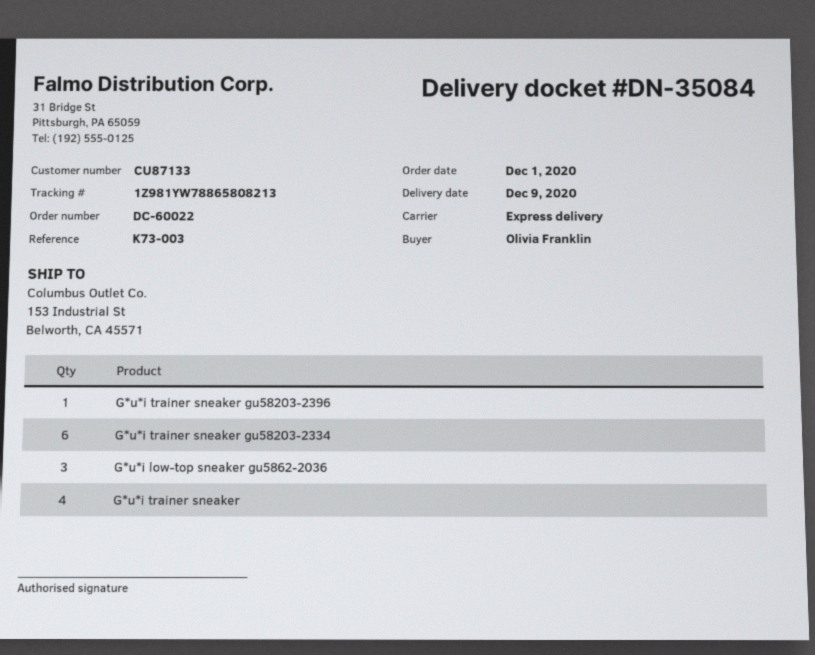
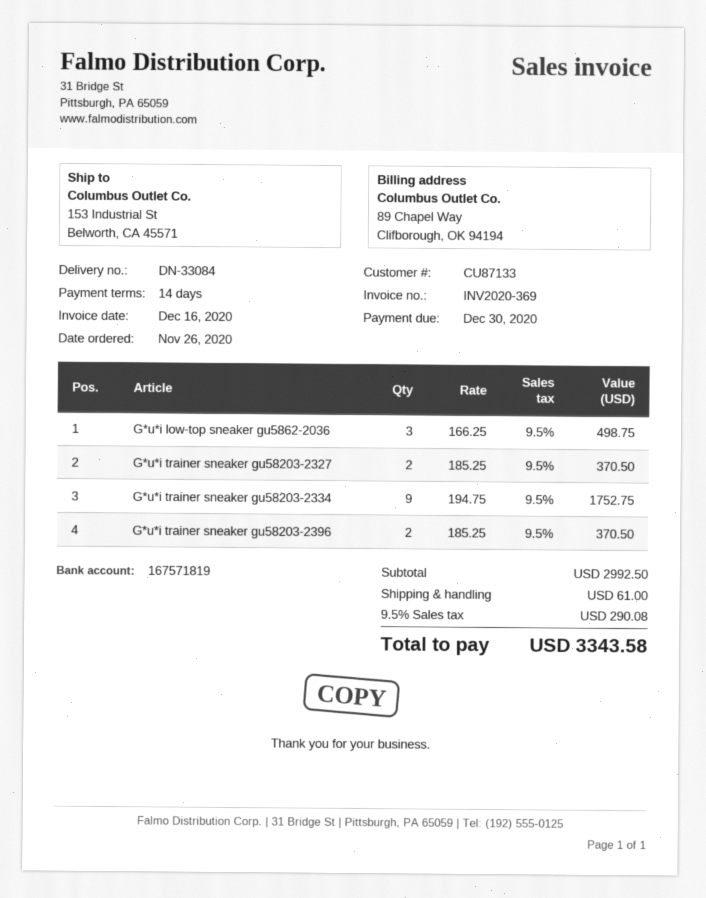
order date: 2020-12-01 -> 2020-11-26
delivery note number: DN-35084 -> DN-33084
G*u*i trainer sneaker gu58203-2396: 1 -> 2
G*u*i trainer sneaker gu58203-2334: 6 -> 9
G*u*i trainer sneaker: 4 -> none
G*u*i trainer sneaker gu58203-2327: none -> 2

